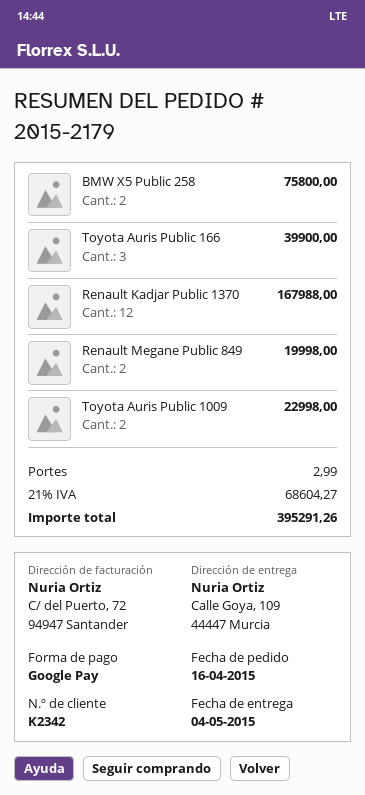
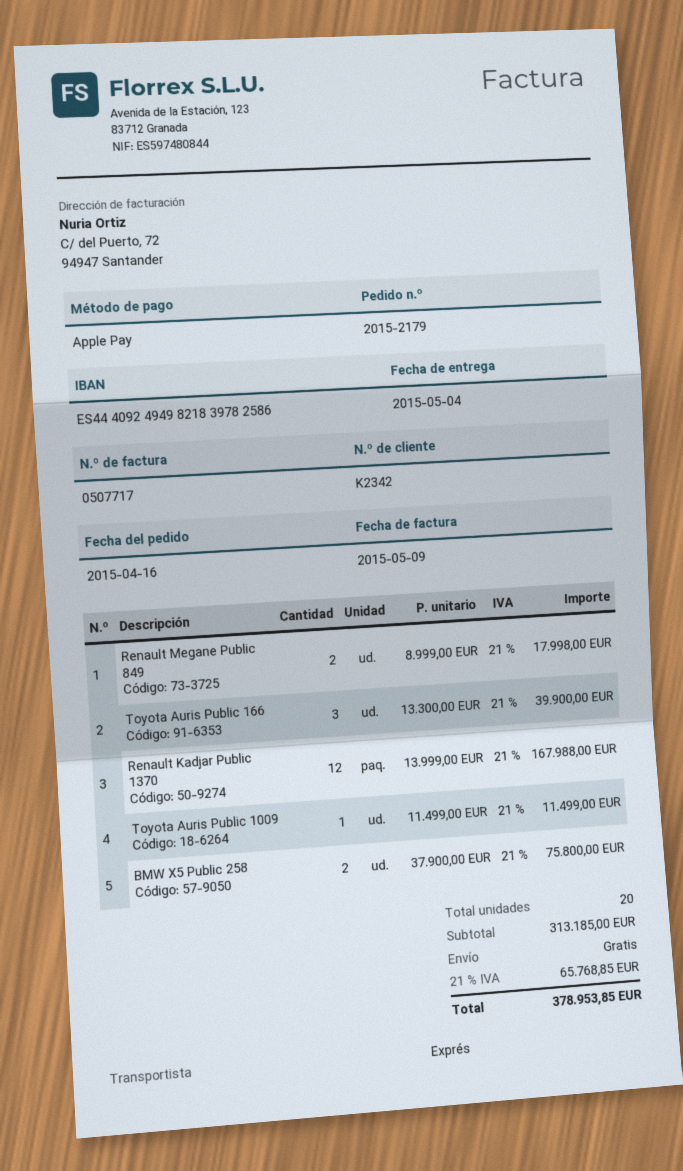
payment method: Google Pay -> Apple Pay
Renault Megane Public 849: 2 for 19998.00 -> 2 for 17998.00
Toyota Auris Public 1009: 2 for 22998.00 -> 1 for 11499.00
shipping: 2.99 -> 0.00
tax: 21% = 68604.27 -> 21% = 65768.85
total: 395291.26 -> 378953.85

